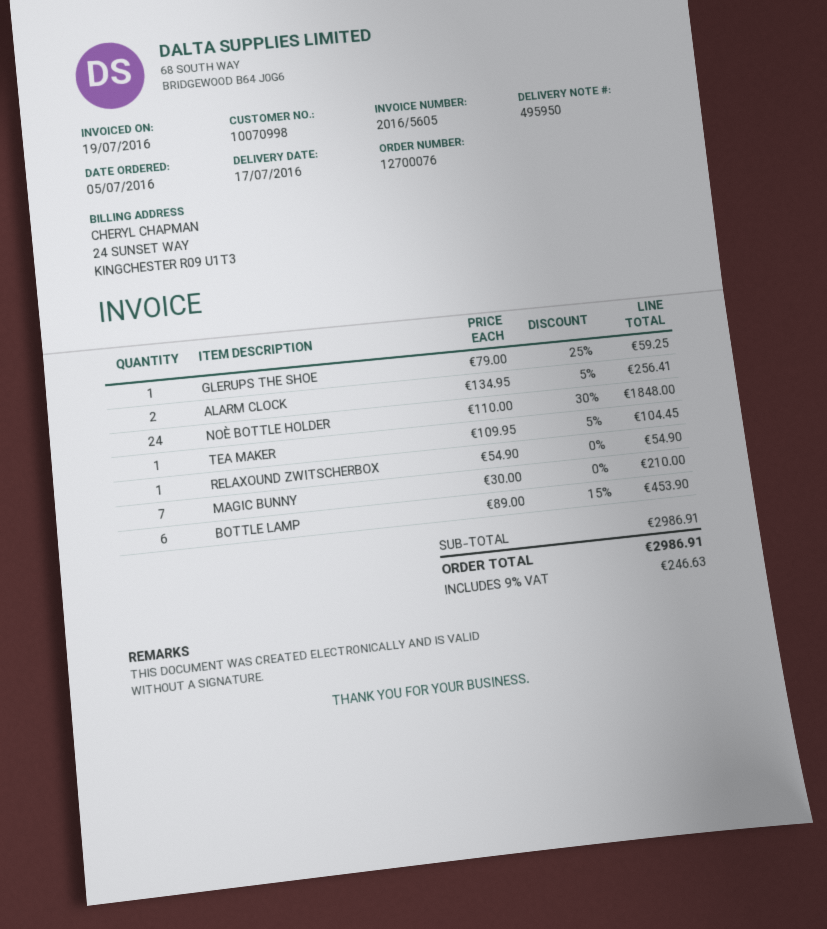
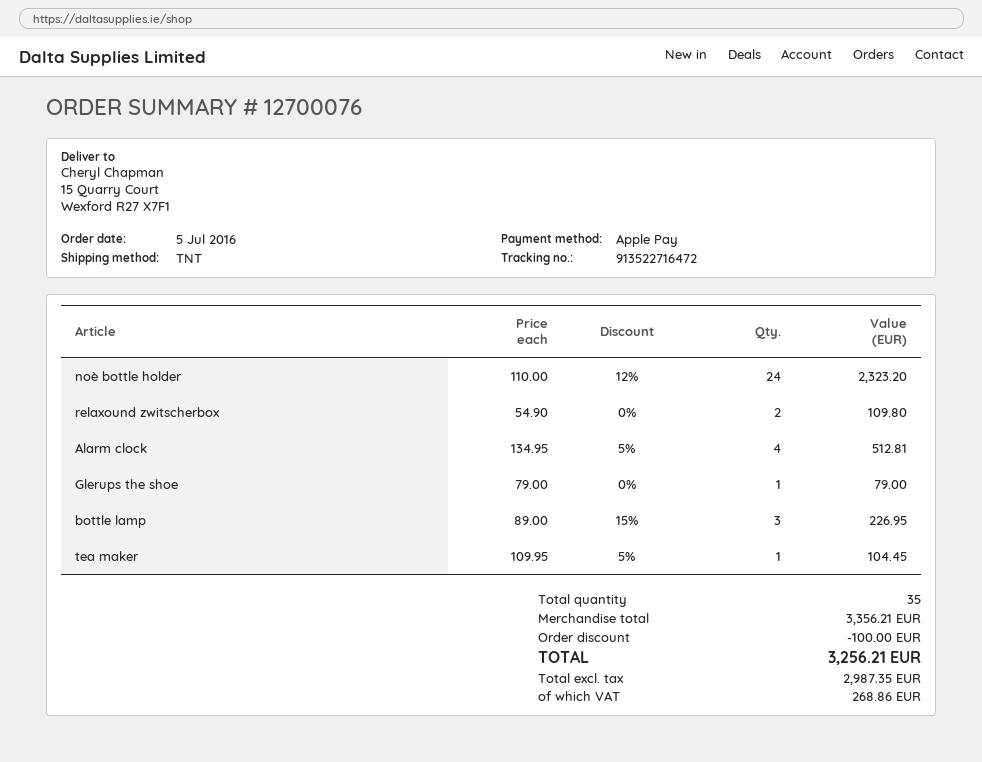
GLERUPS THE SHOE: 1 x 79.00 - 25% = 59.25 -> 1 x 79.00 = 79.00
ALARM CLOCK: 2 x 134.95 - 5% = 256.41 -> 4 x 134.95 - 5% = 512.81
NOÈ BOTTLE HOLDER: 24 x 110.00 - 30% = 1848.00 -> 24 x 110.00 - 12% = 2323.20
RELAXOUND ZWITSCHERBOX: 1 x 54.90 = 54.90 -> 2 x 54.90 = 109.80
MAGIC BUNNY: 7 x 30.00 = 210.00 -> none
BOTTLE LAMP: 6 x 89.00 - 15% = 453.90 -> 3 x 89.00 - 15% = 226.95
subtotal: 2986.91 -> 3356.21
discount: none -> 100.00
tax: 246.63 -> 268.86
total: 2986.91 -> 3256.21

